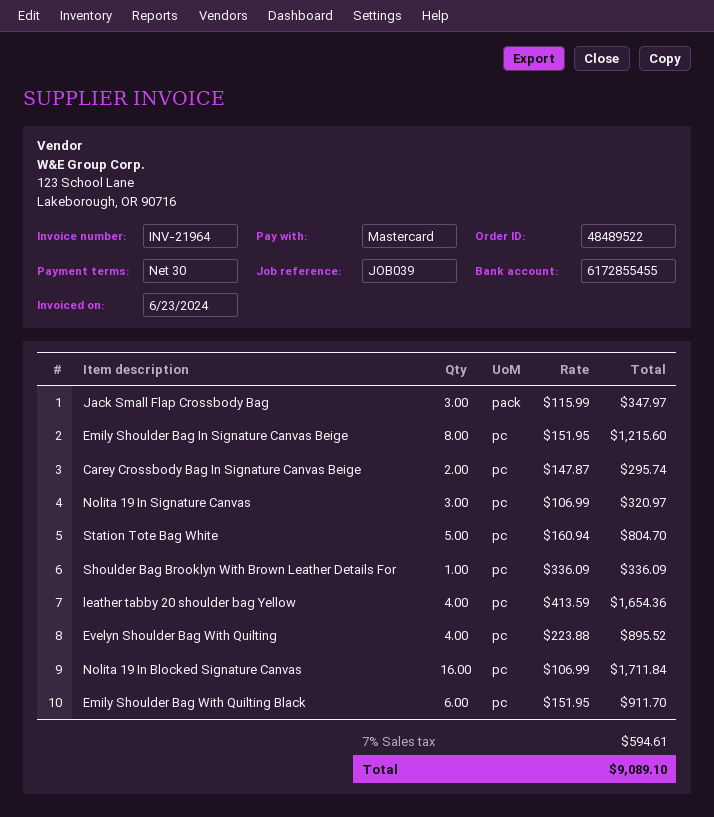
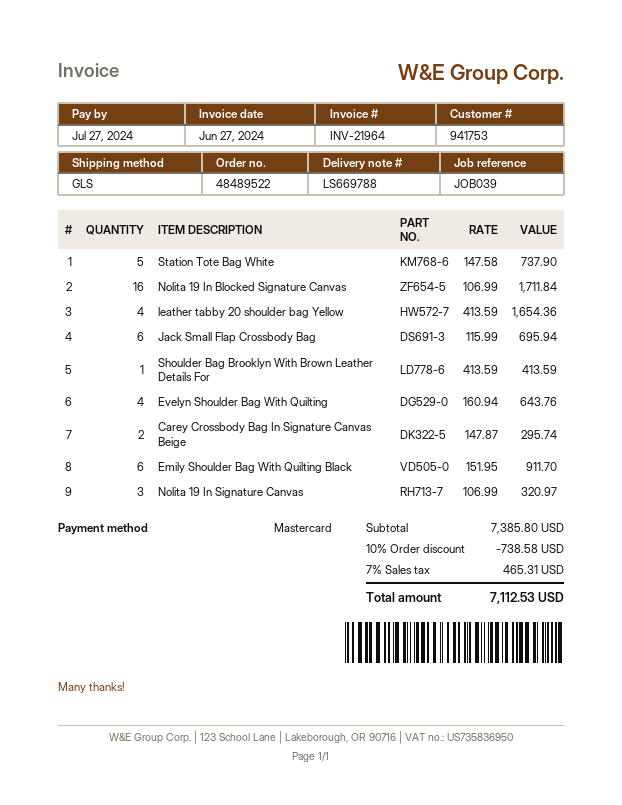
invoice date: 2024-06-23 -> 2024-06-27
Jack Small Flap Crossbody Bag: 3 x 115.99 = 347.97 -> 6 x 115.99 = 695.94
Emily Shoulder Bag In Signature Canvas Beige: 8 x 151.95 = 1215.60 -> none
Station Tote Bag White: 5 x 160.94 = 804.70 -> 5 x 147.58 = 737.90
Shoulder Bag Brooklyn With Brown Leather Details For: 1 x 336.09 = 336.09 -> 1 x 413.59 = 413.59
Evelyn Shoulder Bag With Quilting: 4 x 223.88 = 895.52 -> 4 x 160.94 = 643.76
discount: none -> 10% = 738.58
tax: 7% = 594.61 -> 7% = 465.31
total: 9089.10 -> 7112.53

